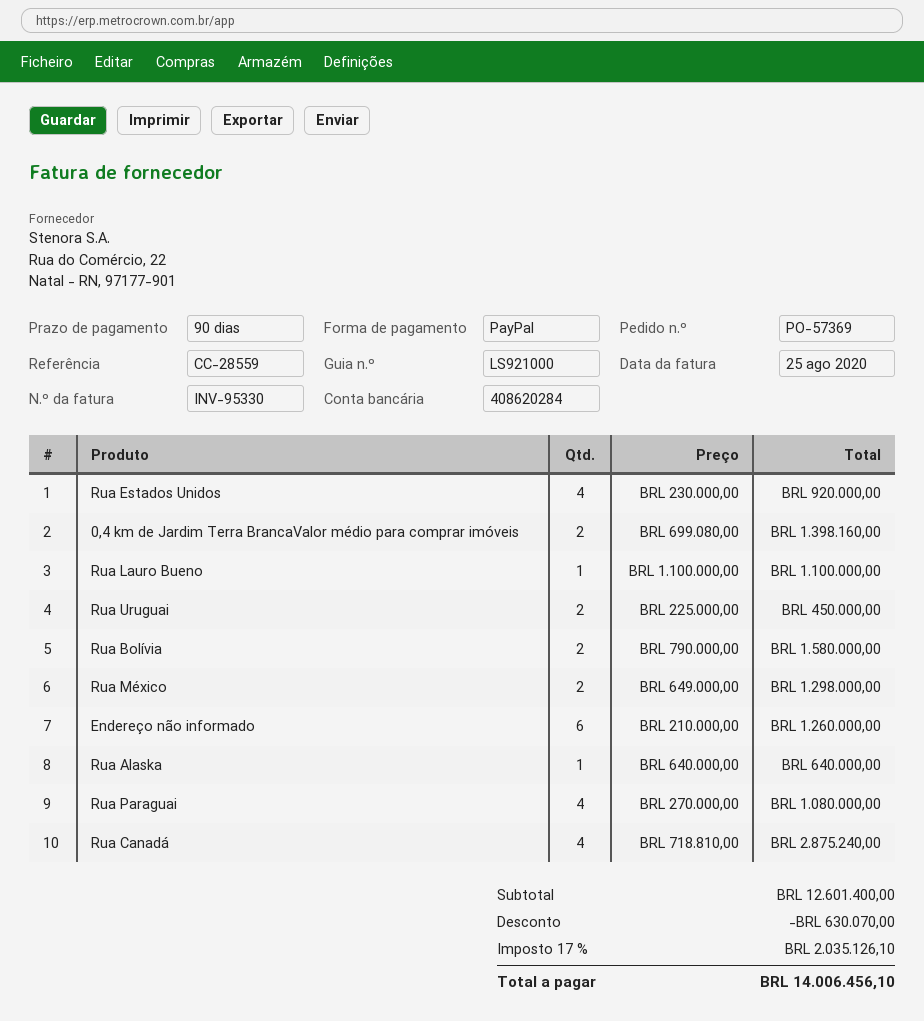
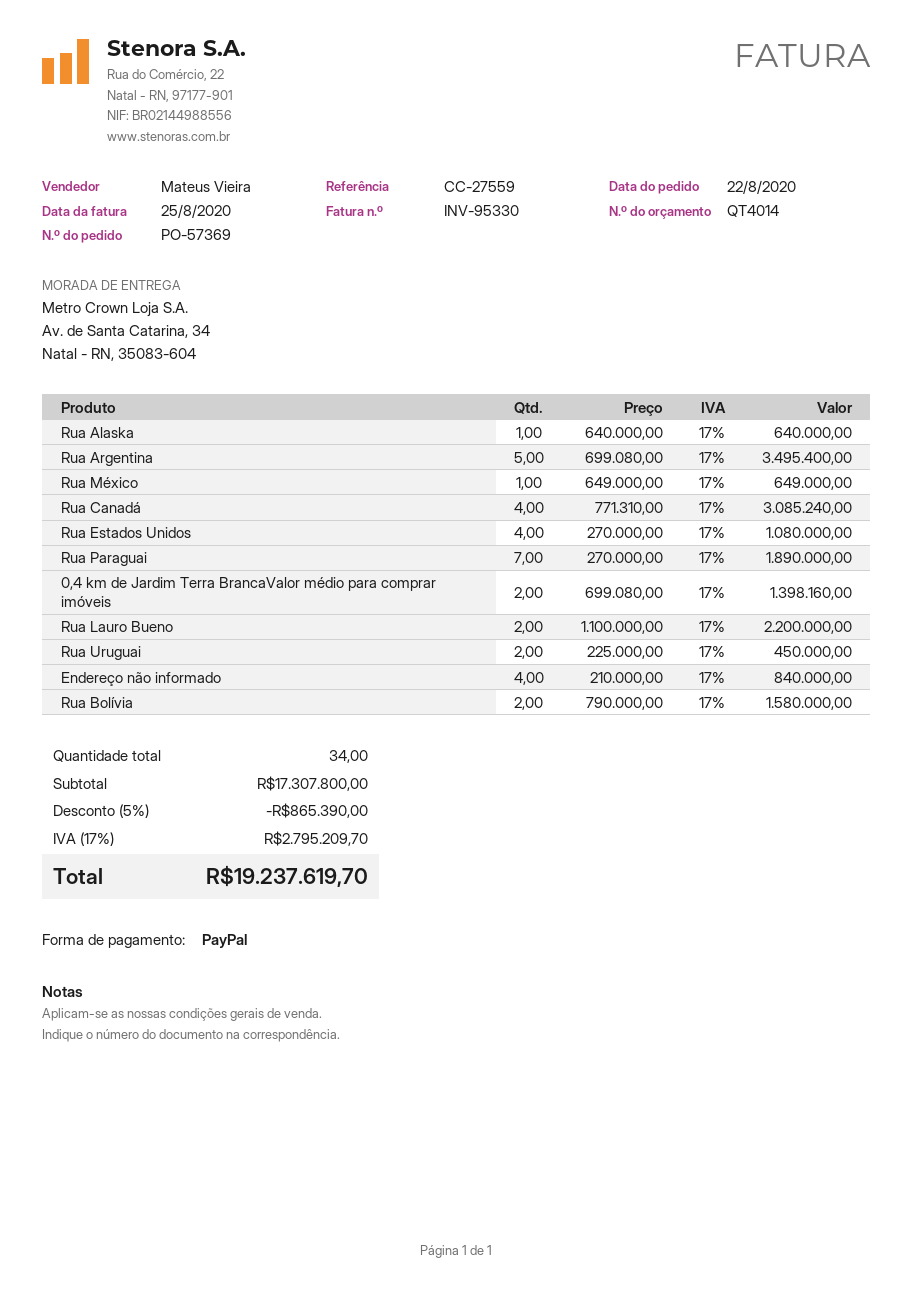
reference: CC-28559 -> CC-27559
Rua Estados Unidos: 4 x 230000.00 = 920000.00 -> 4 x 270000.00 = 1080000.00
Rua Lauro Bueno: 1 x 1100000.00 = 1100000.00 -> 2 x 1100000.00 = 2200000.00
Rua México: 2 x 649000.00 = 1298000.00 -> 1 x 649000.00 = 649000.00
Endereço não informado: 6 x 210000.00 = 1260000.00 -> 4 x 210000.00 = 840000.00
Rua Paraguai: 4 x 270000.00 = 1080000.00 -> 7 x 270000.00 = 1890000.00
Rua Canadá: 4 x 718810.00 = 2875240.00 -> 4 x 771310.00 = 3085240.00
Rua Argentina: none -> 5 x 699080.00 = 3495400.00
subtotal: 12601400.00 -> 17307800.00
discount: 630070.00 -> 865390.00
tax: 17% = 2035126.10 -> 17% = 2795209.70
total: 14006456.10 -> 19237619.70

